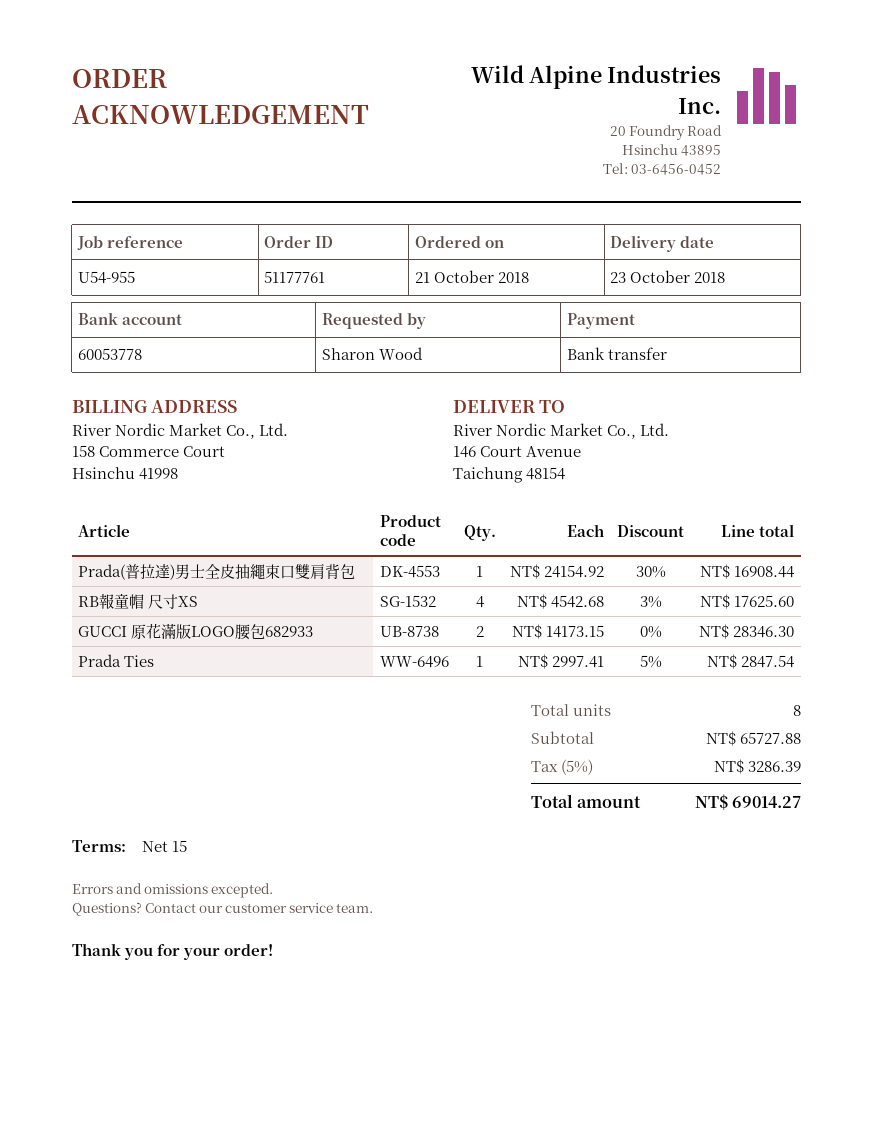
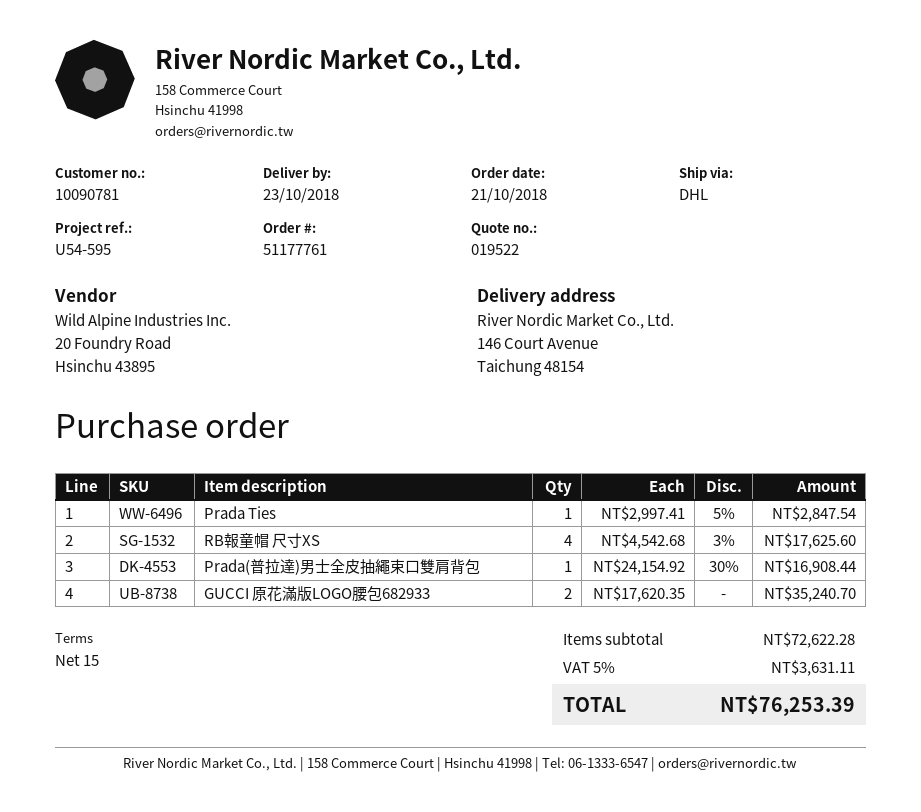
reference: U54-955 -> U54-595
GUCCI 原花滿版LOGO腰包682933: 2 x 14173.15 = 28346.30 -> 2 x 17620.35 = 35240.70
subtotal: 65727.88 -> 72622.28
tax: 5% = 3286.39 -> 5% = 3631.11
total: 69014.27 -> 76253.39

